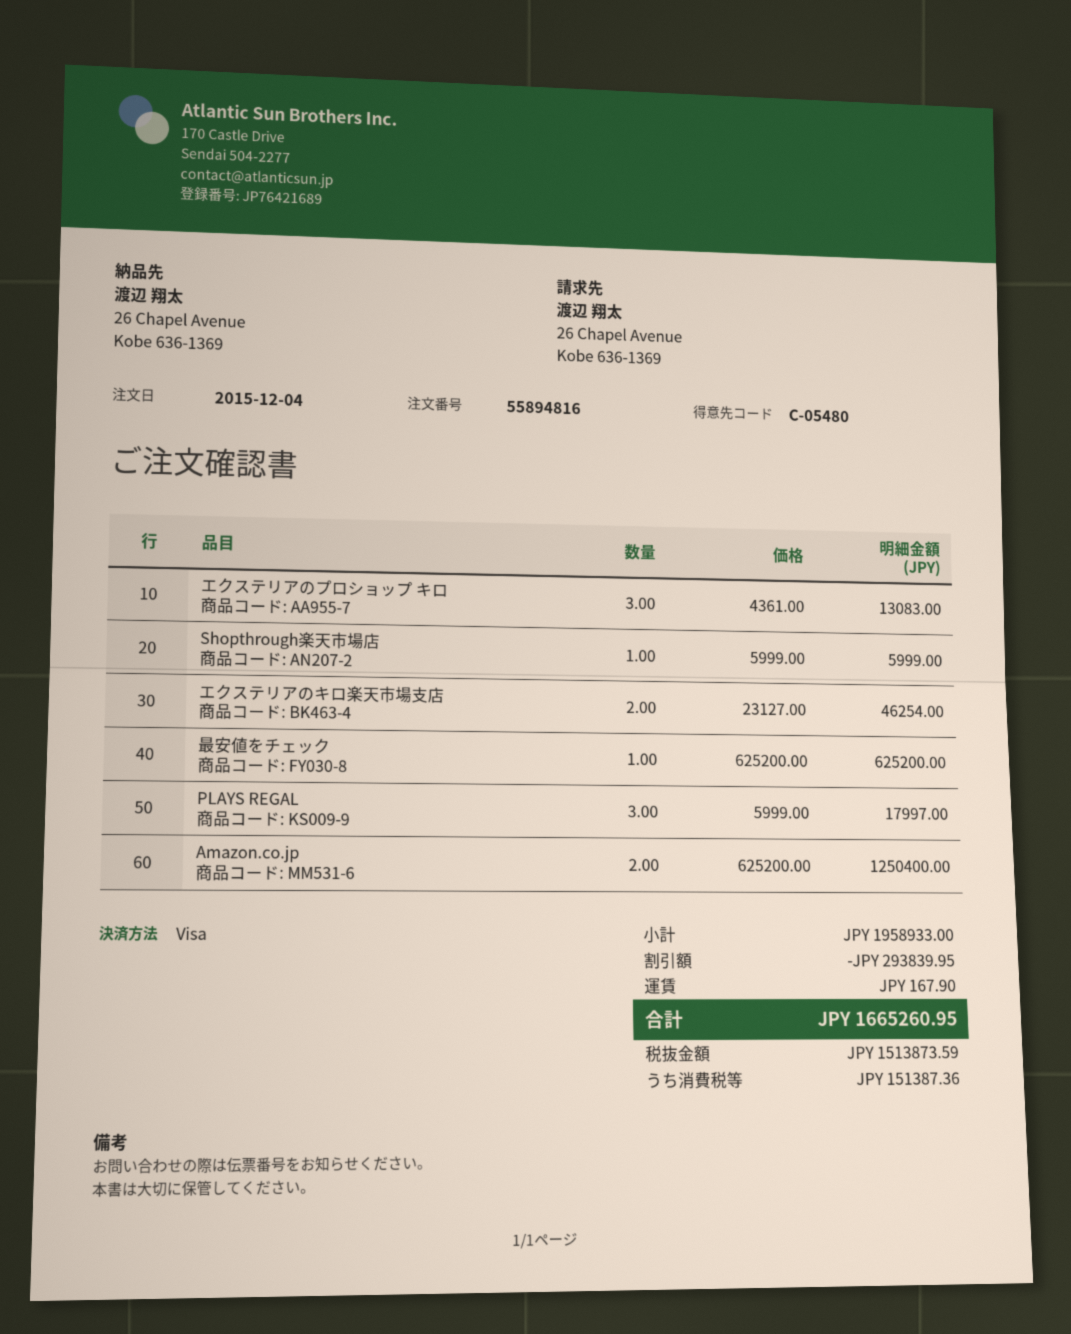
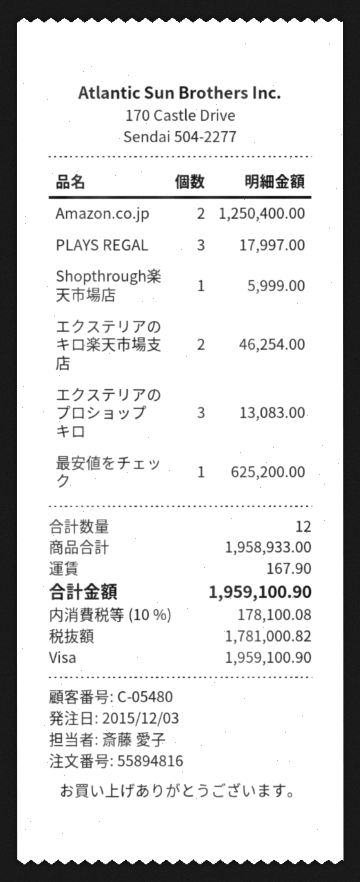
order date: 2015-12-04 -> 2015-12-03
discount: 293839.95 -> none
net: 1513873.59 -> 1781000.82
tax: 151387.36 -> 178100.08
total: 1665260.95 -> 1959100.90

